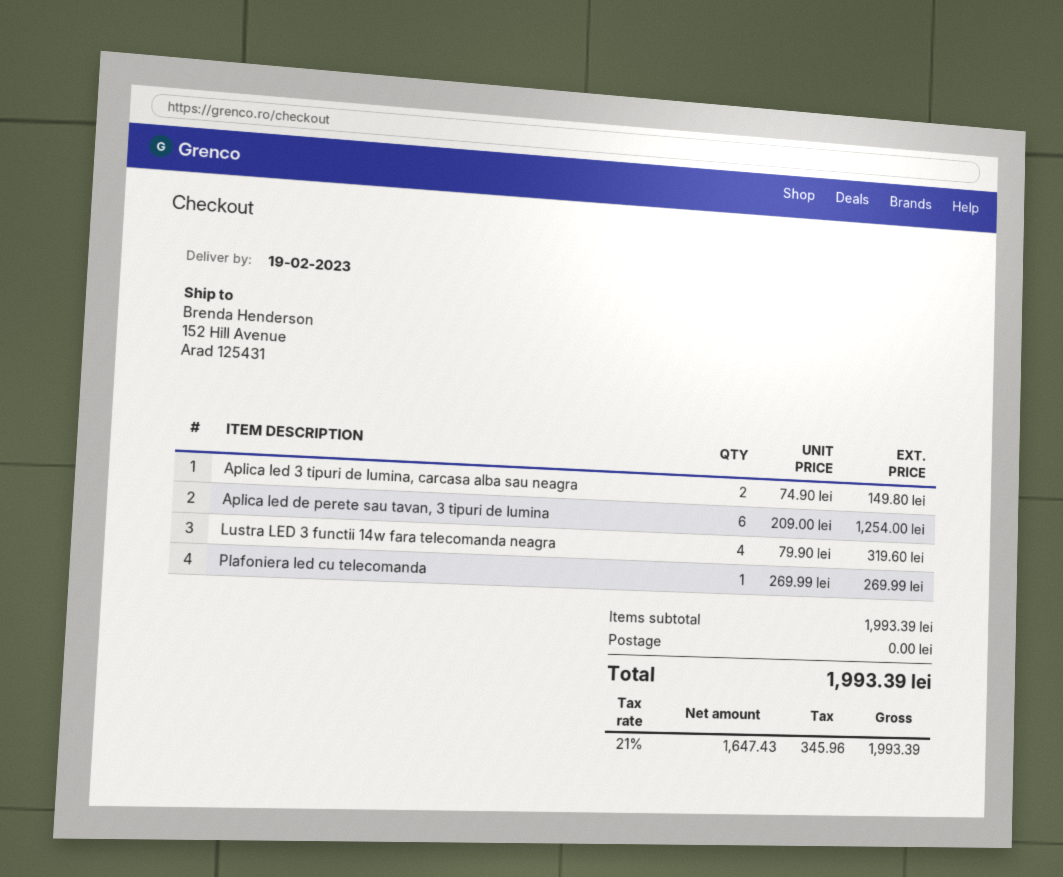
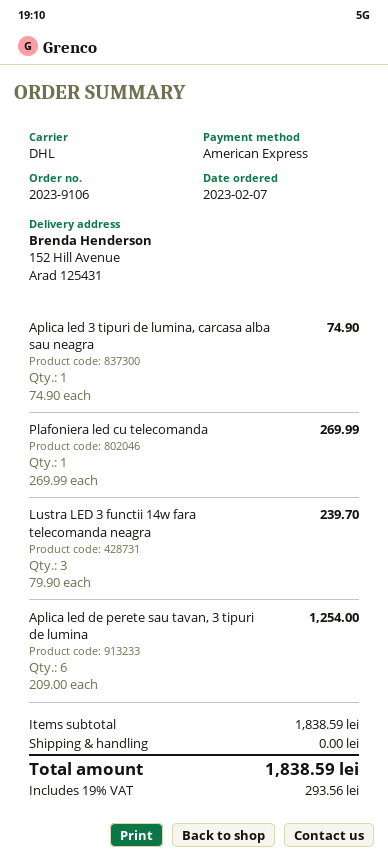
Aplica led 3 tipuri de lumina, carcasa alba sau neagra: 2 x 74.90 = 149.80 -> 1 x 74.90 = 74.90
Lustra LED 3 functii 14w fara telecomanda neagra: 4 x 79.90 = 319.60 -> 3 x 79.90 = 239.70
subtotal: 1993.39 -> 1838.59
tax: 21% = 345.96 -> 19% = 293.56
total: 1993.39 -> 1838.59

